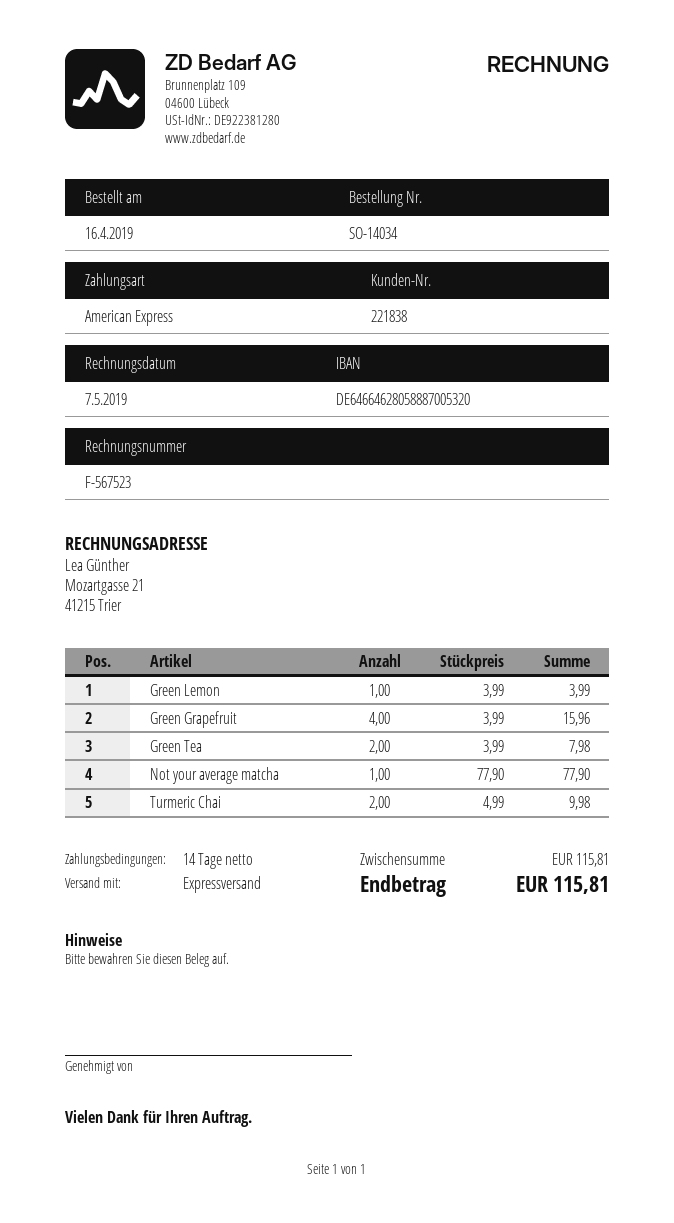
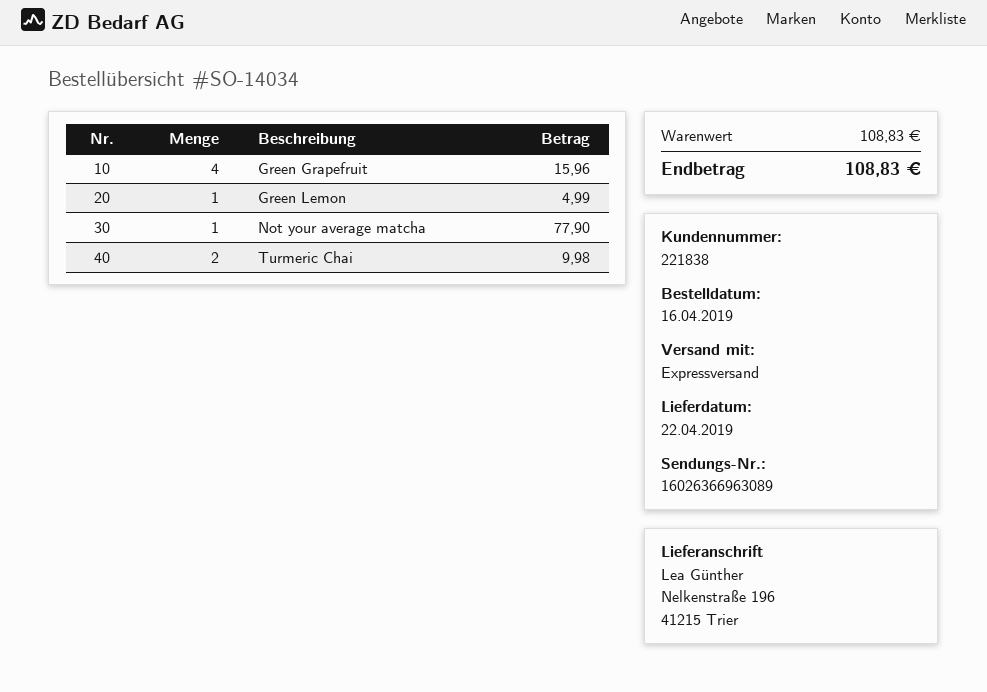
Green Lemon: 1 for 3.99 -> 1 for 4.99
Green Tea: 2 for 7.98 -> none
subtotal: 115.81 -> 108.83
total: 115.81 -> 108.83

